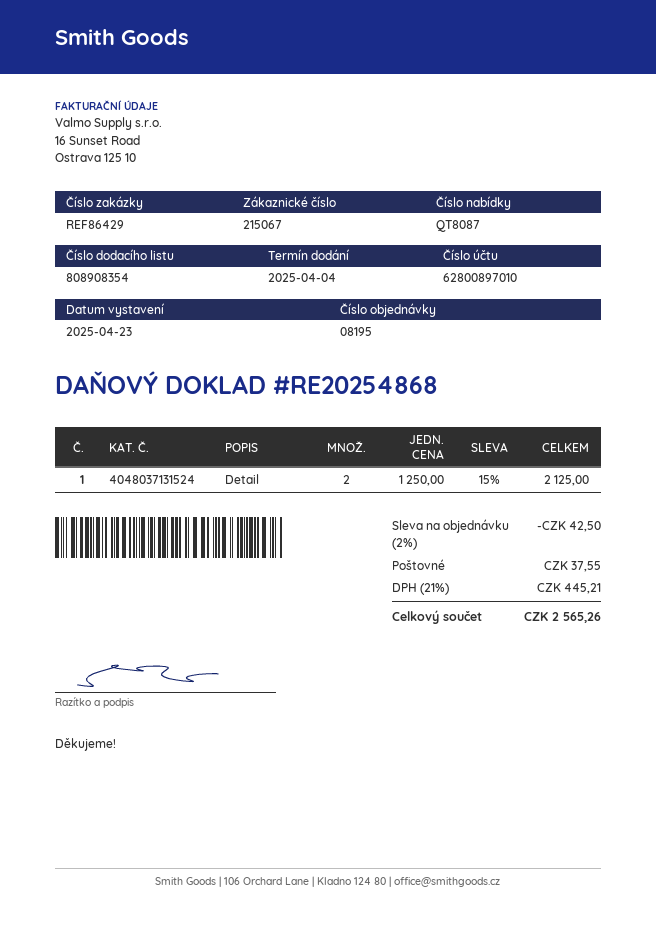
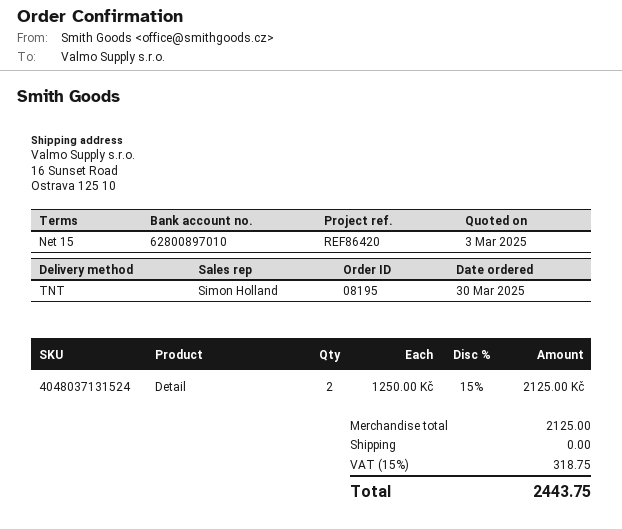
reference: REF86429 -> REF86420
discount: 2% = 42.50 -> none
shipping: 37.55 -> 0.00
tax: 21% = 445.21 -> 15% = 318.75
total: 2565.26 -> 2443.75

